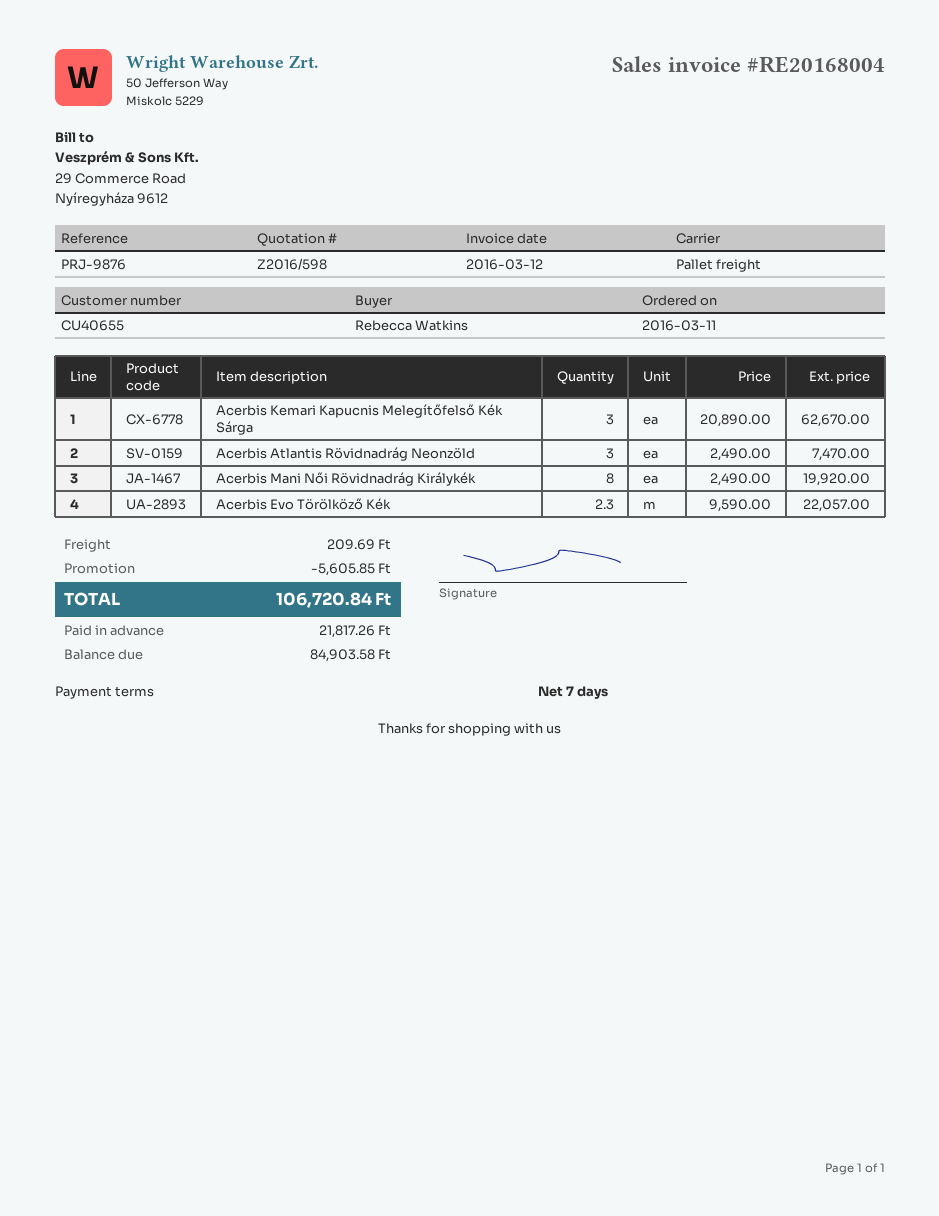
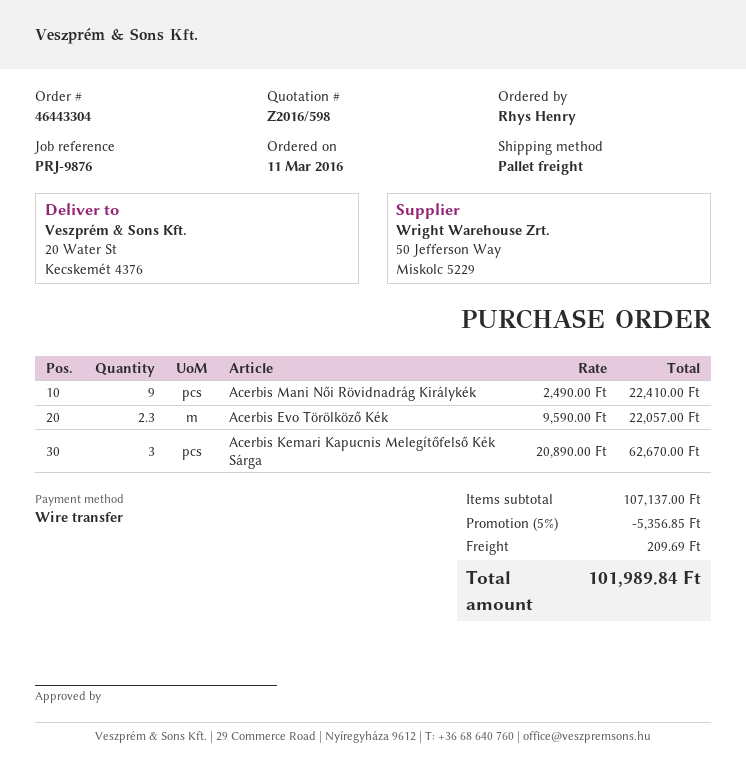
ordered by: Rebecca Watkins -> Rhys Henry
Acerbis Atlantis Rövidnadrág Neonzöld: 3 x 2490.00 = 7470.00 -> none
Acerbis Mani Női Rövidnadrág Királykék: 8 x 2490.00 = 19920.00 -> 9 x 2490.00 = 22410.00
discount: 5605.85 -> 5356.85
total: 106720.84 -> 101989.84

